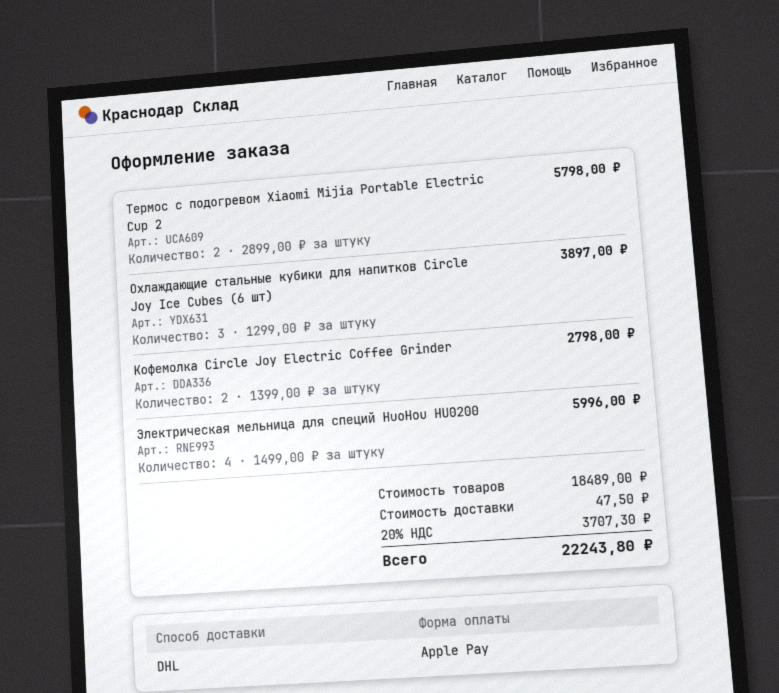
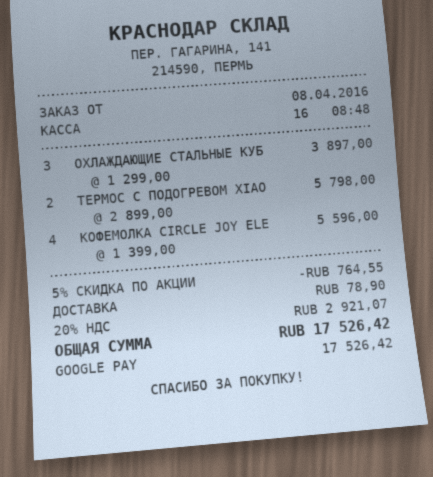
payment method: Apple Pay -> Google Pay
Кофемолка Circle Joy Electric Coffee Grinder: 2 x 1399.00 = 2798.00 -> 4 x 1399.00 = 5596.00
Электрическая мельница для специй HuoHou HU0200: 4 x 1499.00 = 5996.00 -> none
discount: none -> 5% = 764.55
shipping: 47.50 -> 78.90
tax: 20% = 3707.30 -> 20% = 2921.07
total: 22243.80 -> 17526.42

